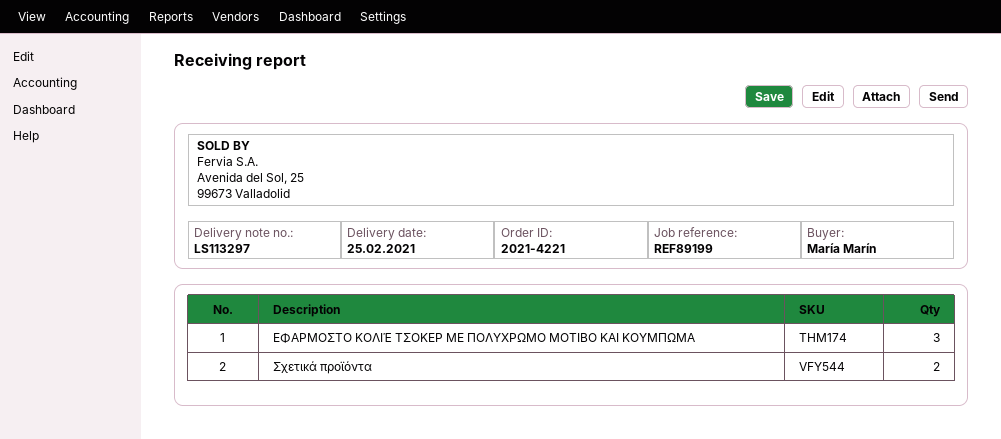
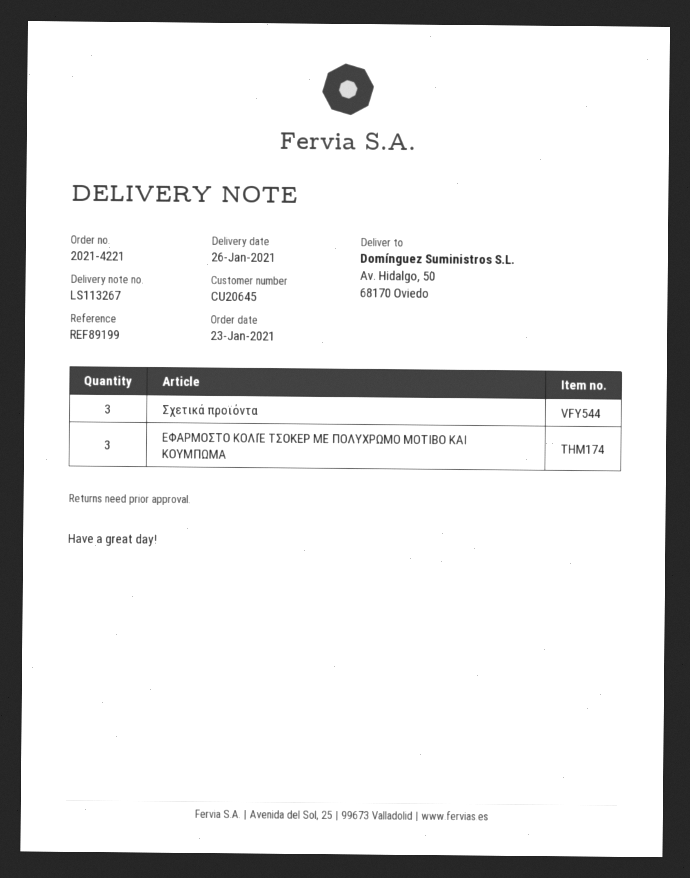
delivery note number: LS113297 -> LS113267
delivery date: 2021-02-25 -> 2021-01-26
Σχετικά προϊόντα: 2 -> 3

